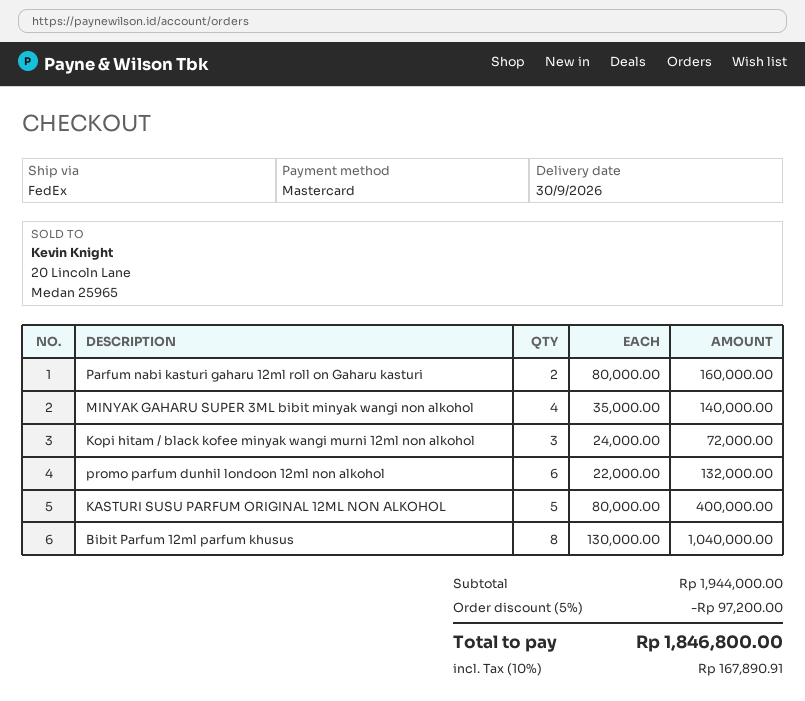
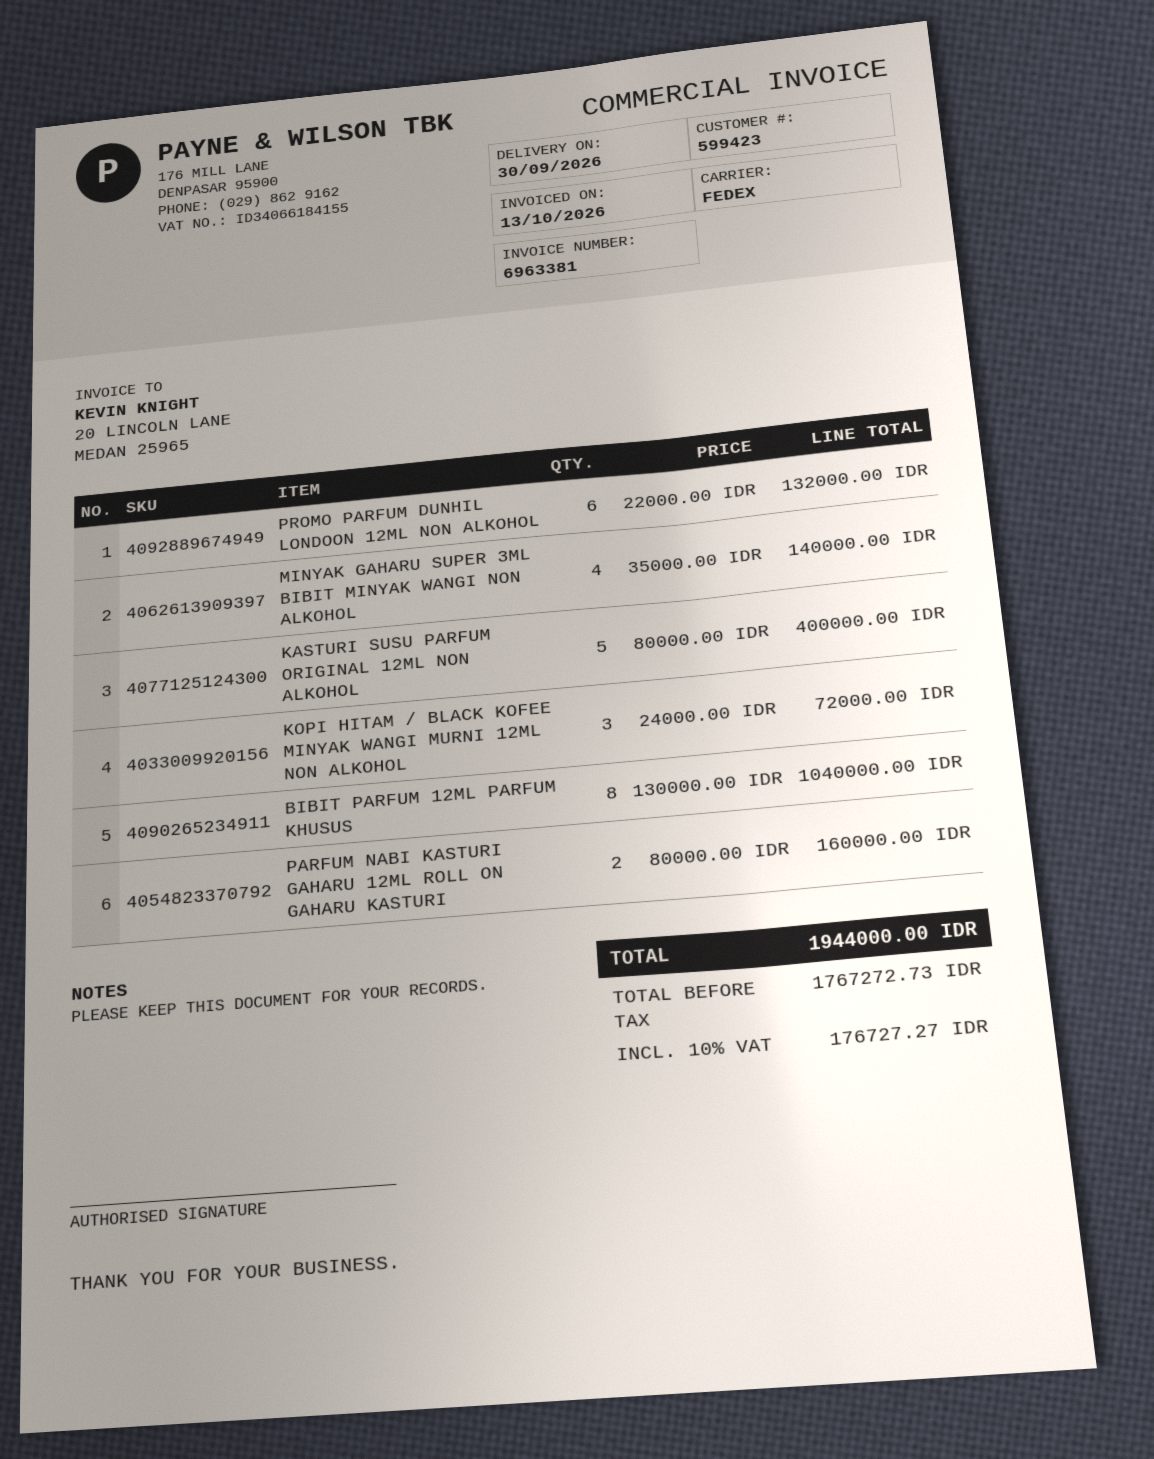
discount: 5% = 97200.00 -> none
tax: 10% = 167890.91 -> 10% = 176727.27
total: 1846800.00 -> 1944000.00

